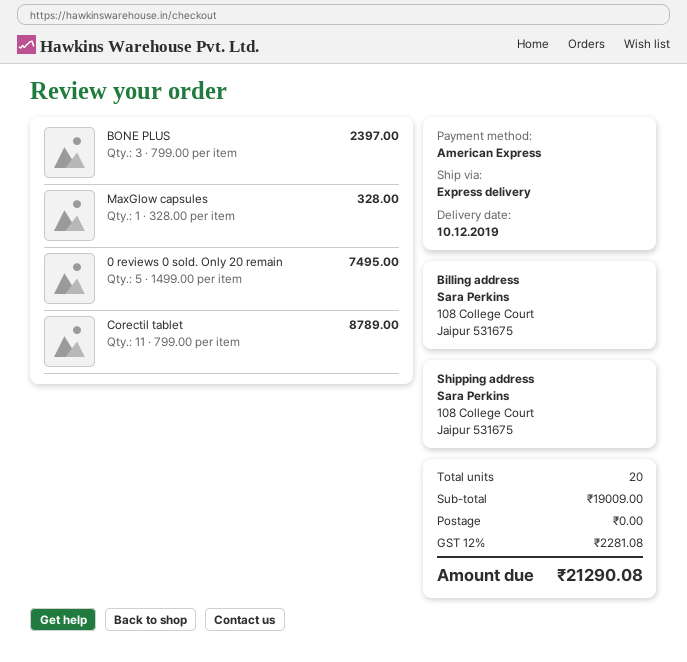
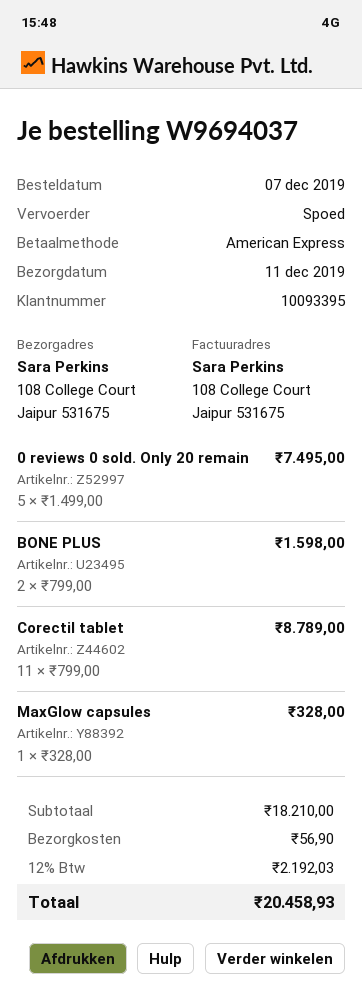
delivery date: 2019-12-10 -> 2019-12-11
BONE PLUS: 3 x 799.00 = 2397.00 -> 2 x 799.00 = 1598.00
subtotal: 19009.00 -> 18210.00
shipping: 0.00 -> 56.90
tax: 12% = 2281.08 -> 12% = 2192.03
total: 21290.08 -> 20458.93

